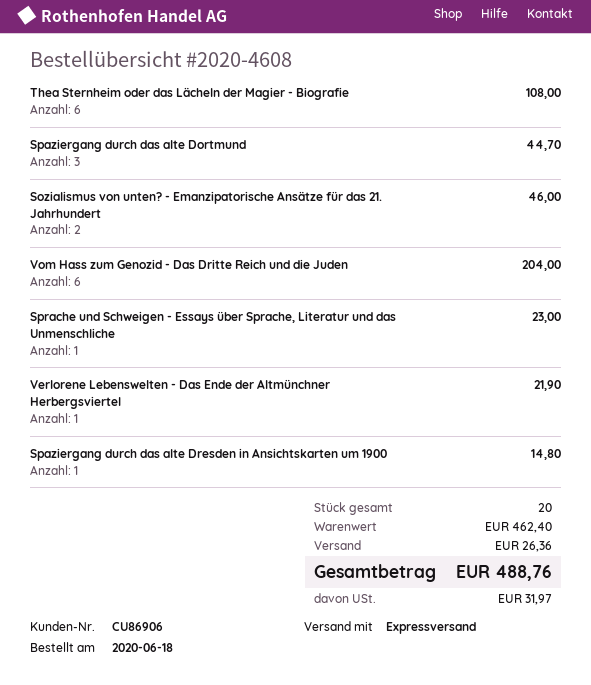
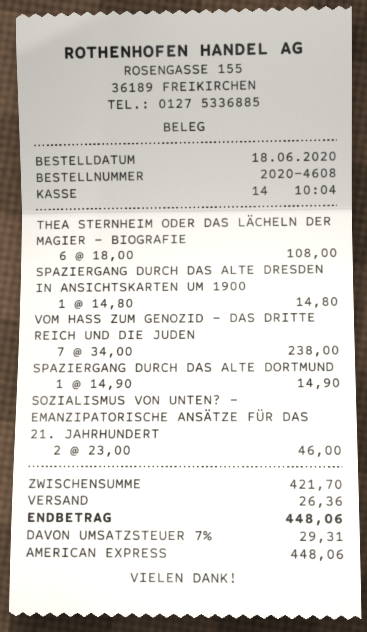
Spaziergang durch das alte Dortmund: 3 for 44.70 -> 1 for 14.90
Vom Hass zum Genozid - Das Dritte Reich und die Juden: 6 for 204.00 -> 7 for 238.00
Sprache und Schweigen - Essays über Sprache, Literatur und das Unmenschliche: 1 for 23.00 -> none
Verlorene Lebenswelten - Das Ende der Altmünchner Herbergsviertel: 1 for 21.90 -> none
subtotal: 462.40 -> 421.70
tax: 31.97 -> 29.31
total: 488.76 -> 448.06

